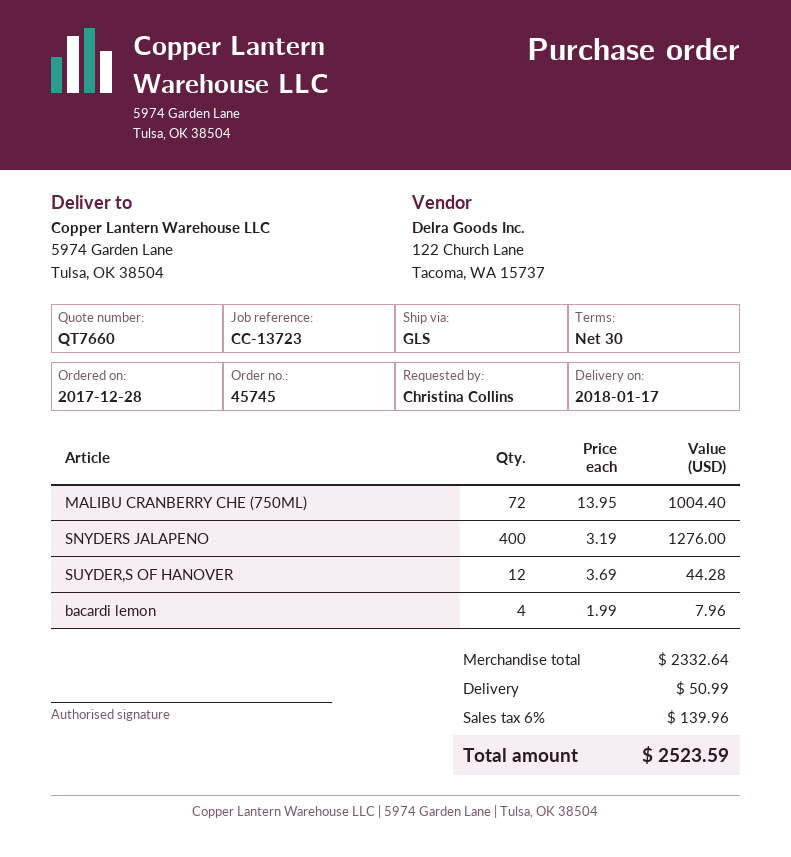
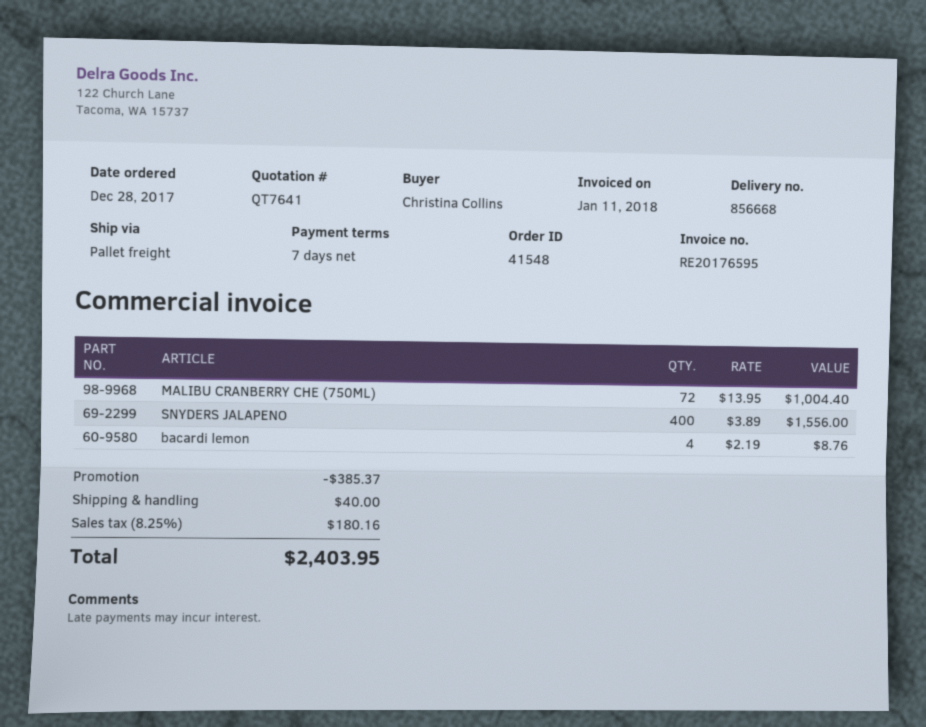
quote number: QT7660 -> QT7641
order number: 45745 -> 41548
payment terms: 30 days -> 7 days
shipping method: GLS -> pallet freight
SNYDERS JALAPENO: 400 x 3.19 = 1276.00 -> 400 x 3.89 = 1556.00
SUYDER,S OF HANOVER: 12 x 3.69 = 44.28 -> none
bacardi lemon: 4 x 1.99 = 7.96 -> 4 x 2.19 = 8.76
discount: none -> 385.37
shipping: 50.99 -> 40.00
tax: 6% = 139.96 -> 8.25% = 180.16
total: 2523.59 -> 2403.95

